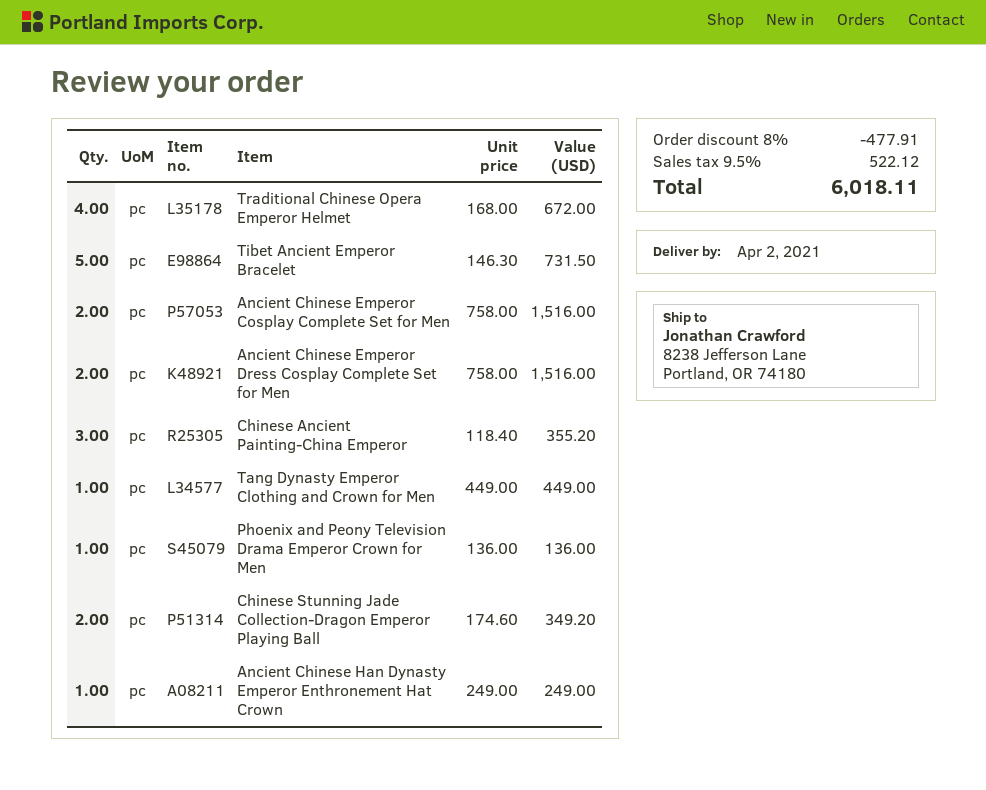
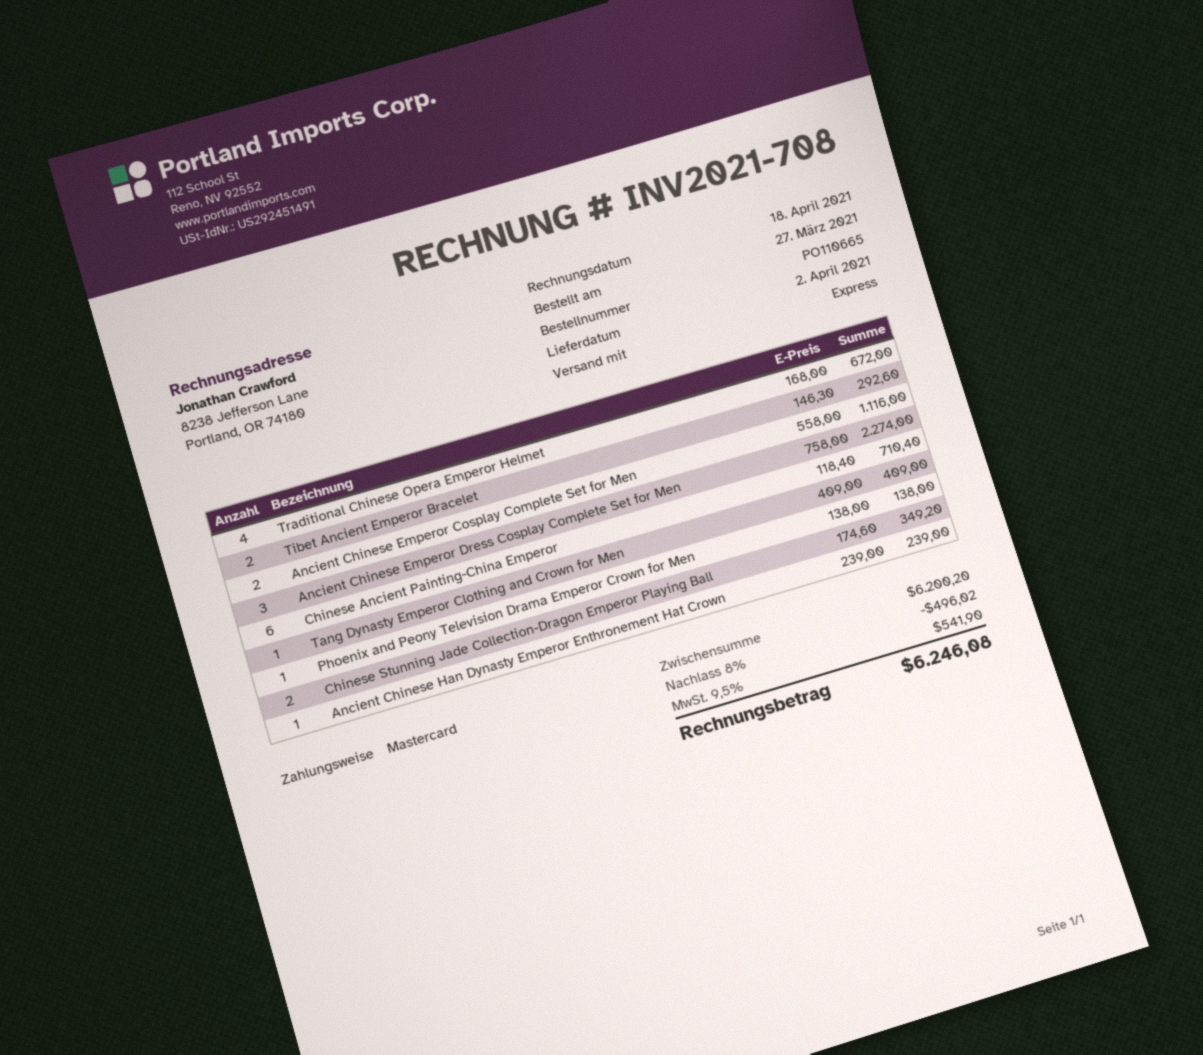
Tibet Ancient Emperor Bracelet: 5 x 146.30 = 731.50 -> 2 x 146.30 = 292.60
Ancient Chinese Emperor Cosplay Complete Set for Men: 2 x 758.00 = 1516.00 -> 2 x 558.00 = 1116.00
Ancient Chinese Emperor Dress Cosplay Complete Set for Men: 2 x 758.00 = 1516.00 -> 3 x 758.00 = 2274.00
Chinese Ancient Painting-China Emperor: 3 x 118.40 = 355.20 -> 6 x 118.40 = 710.40
Tang Dynasty Emperor Clothing and Crown for Men: 1 x 449.00 = 449.00 -> 1 x 409.00 = 409.00
Phoenix and Peony Television Drama Emperor Crown for Men: 1 x 136.00 = 136.00 -> 1 x 138.00 = 138.00
Ancient Chinese Han Dynasty Emperor Enthronement Hat Crown: 1 x 249.00 = 249.00 -> 1 x 239.00 = 239.00
discount: 8% = 477.91 -> 8% = 496.02
tax: 9.5% = 522.12 -> 9.5% = 541.90
total: 6018.11 -> 6246.08

